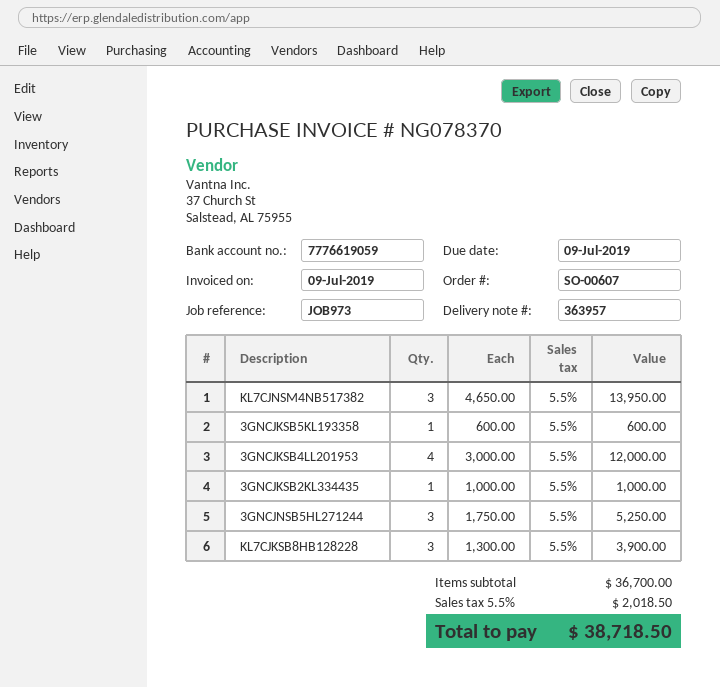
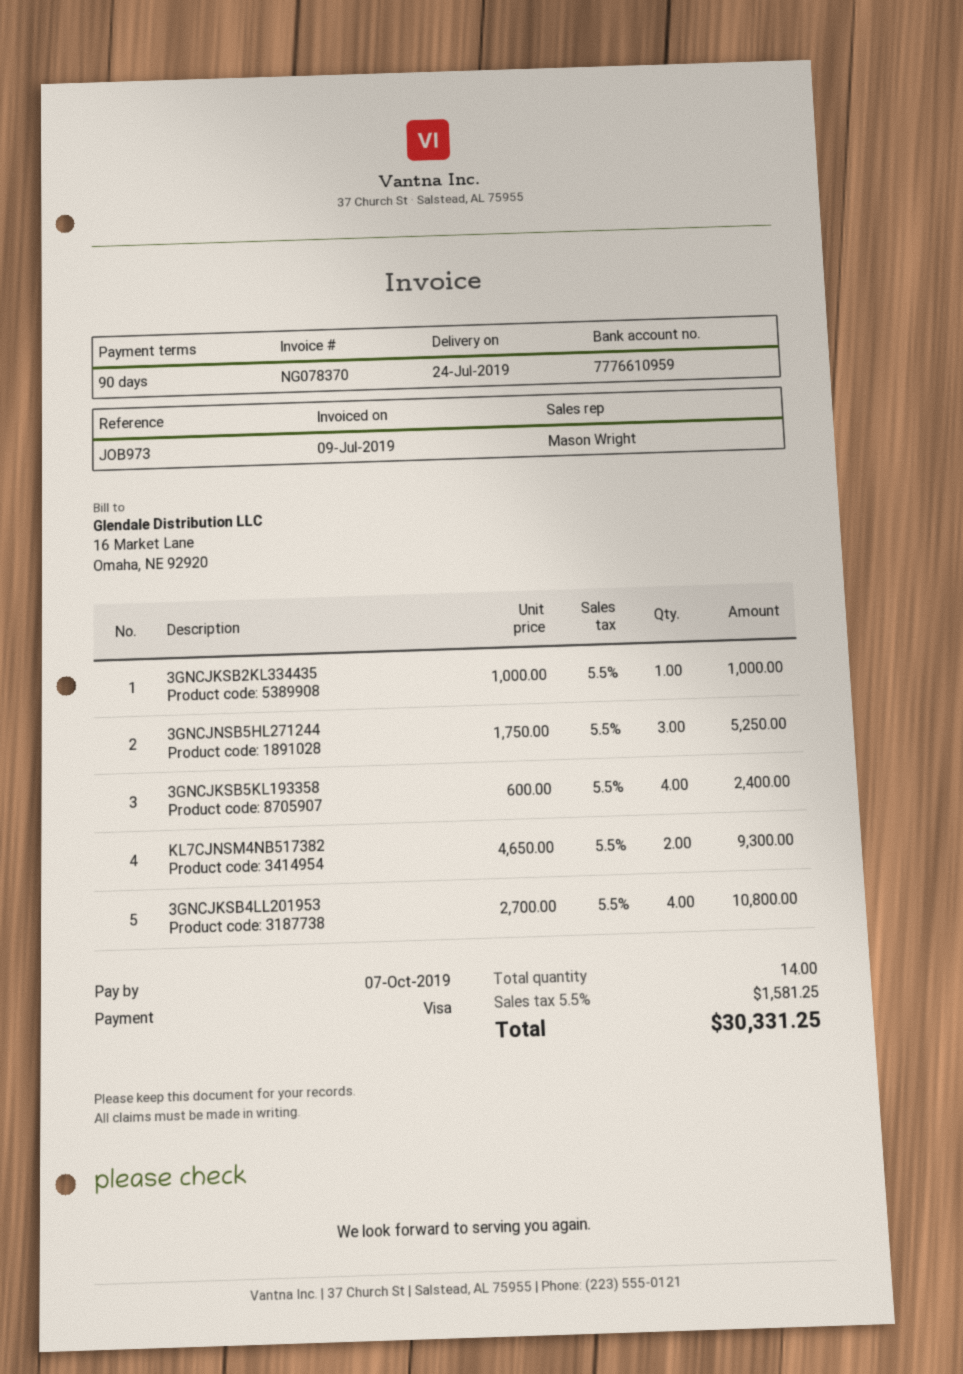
due date: 2019-07-09 -> 2019-10-07
bank account: 7776619059 -> 7776610959
KL7CJNSM4NB517382: 3 x 4650.00 = 13950.00 -> 2 x 4650.00 = 9300.00
3GNCJKSB5KL193358: 1 x 600.00 = 600.00 -> 4 x 600.00 = 2400.00
3GNCJKSB4LL201953: 4 x 3000.00 = 12000.00 -> 4 x 2700.00 = 10800.00
KL7CJKSB8HB128228: 3 x 1300.00 = 3900.00 -> none
tax: 5.5% = 2018.50 -> 5.5% = 1581.25
total: 38718.50 -> 30331.25

